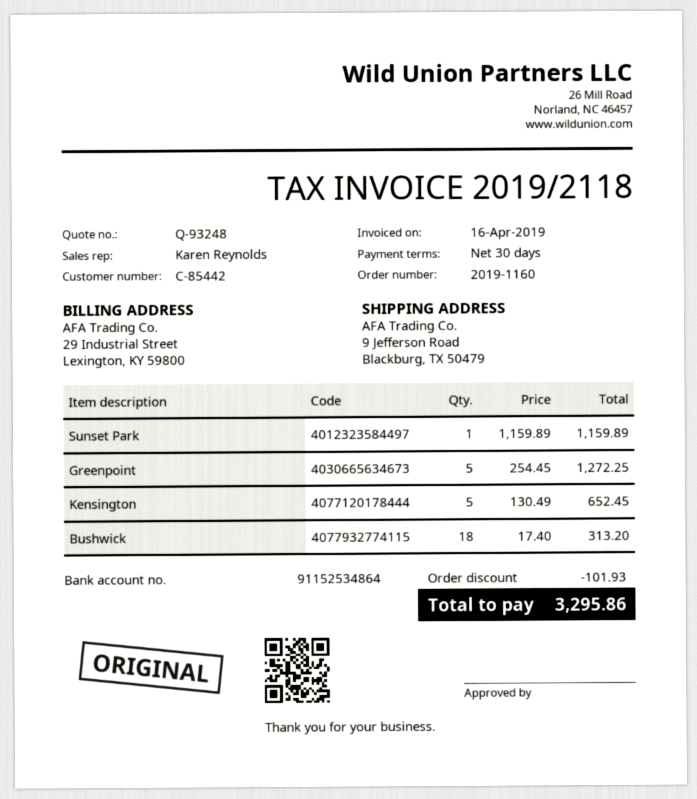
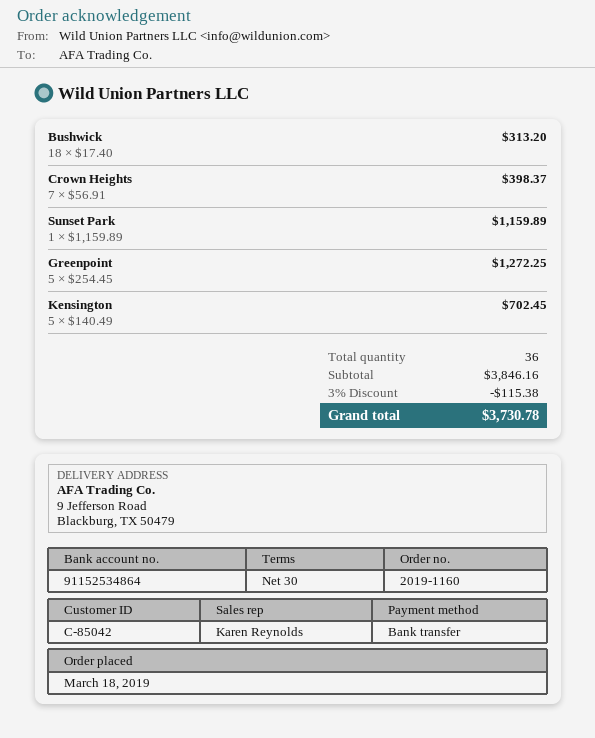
customer number: C-85442 -> C-85042
Kensington: 5 x 130.49 = 652.45 -> 5 x 140.49 = 702.45
Crown Heights: none -> 7 x 56.91 = 398.37
discount: 101.93 -> 115.38
total: 3295.86 -> 3730.78

